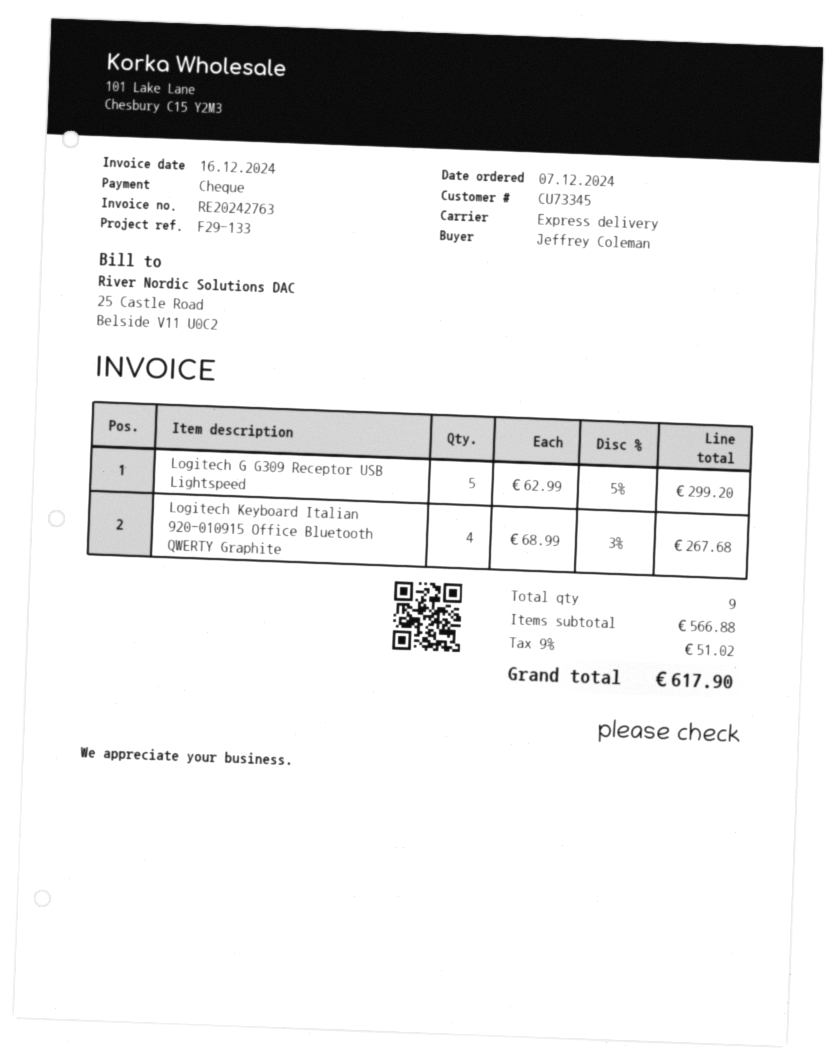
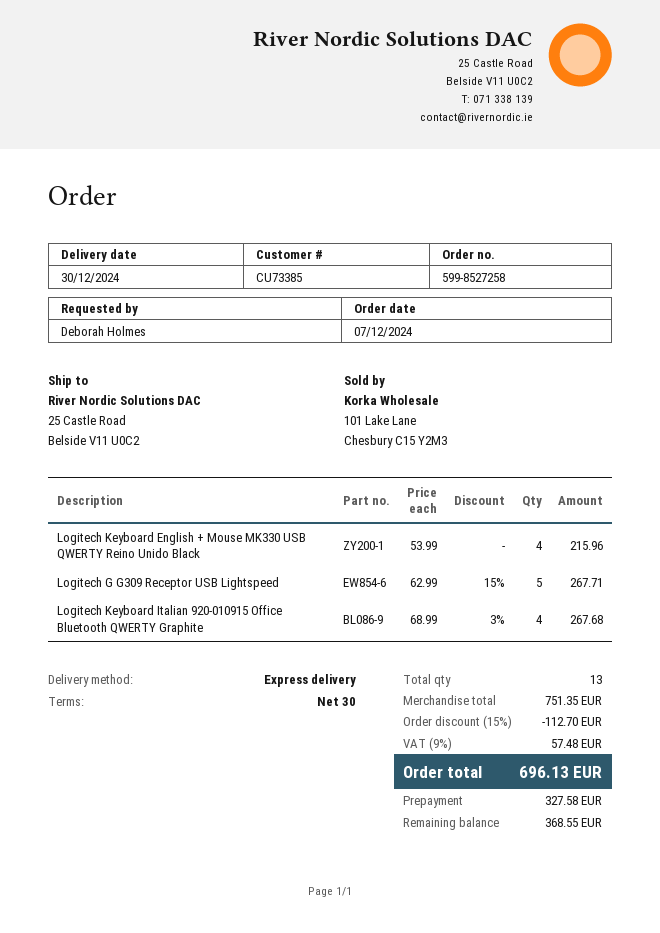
customer number: CU73345 -> CU73385
ordered by: Jeffrey Coleman -> Deborah Holmes
Logitech G G309 Receptor USB Lightspeed: 5 x 62.99 - 5% = 299.20 -> 5 x 62.99 - 15% = 267.71
Logitech Keyboard English + Mouse MK330 USB QWERTY Reino Unido Black: none -> 4 x 53.99 = 215.96
total quantity: 9 -> 13
subtotal: 566.88 -> 751.35
discount: none -> 15% = 112.70
tax: 9% = 51.02 -> 9% = 57.48
total: 617.90 -> 696.13

